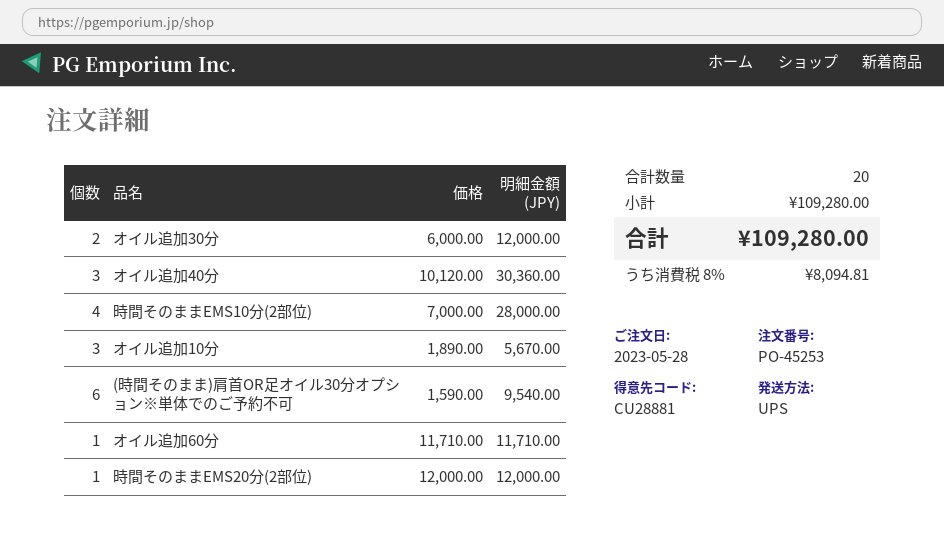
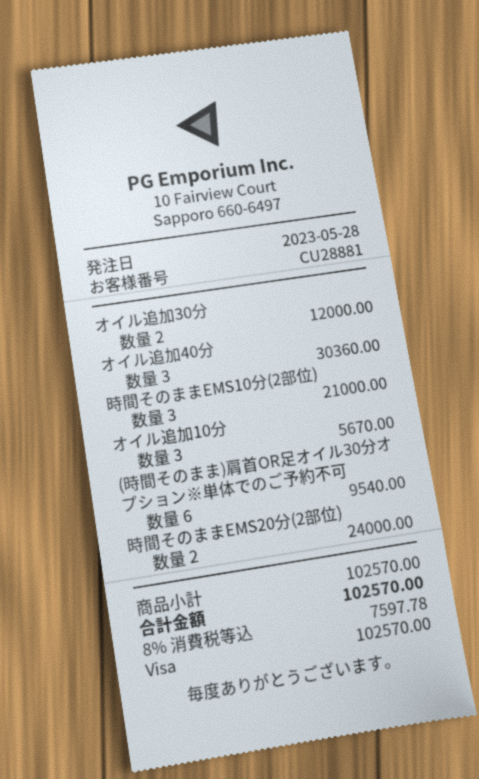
時間そのままEMS10分(2部位): 4 for 28000.00 -> 3 for 21000.00
オイル追加60分: 1 for 11710.00 -> none
時間そのままEMS20分(2部位): 1 for 12000.00 -> 2 for 24000.00
subtotal: 109280.00 -> 102570.00
tax: 8% = 8094.81 -> 8% = 7597.78
total: 109280.00 -> 102570.00

